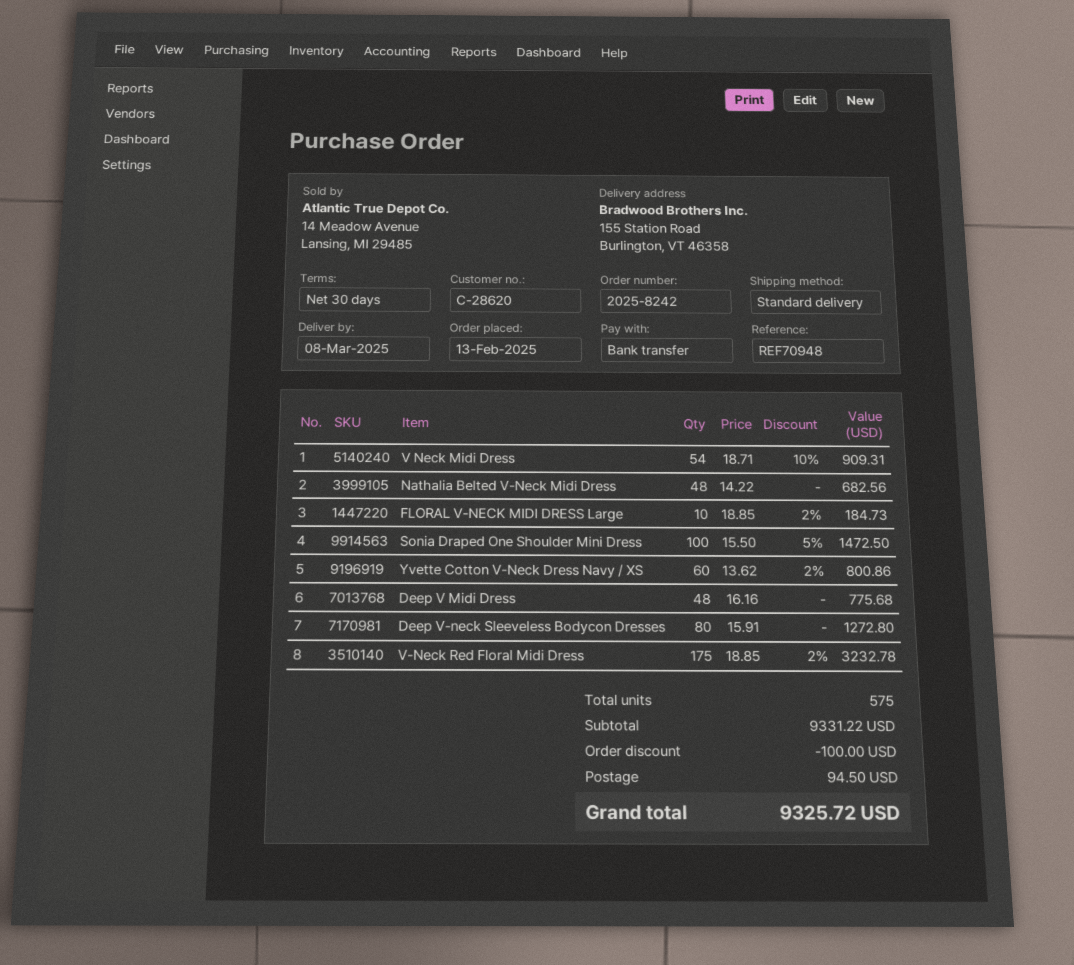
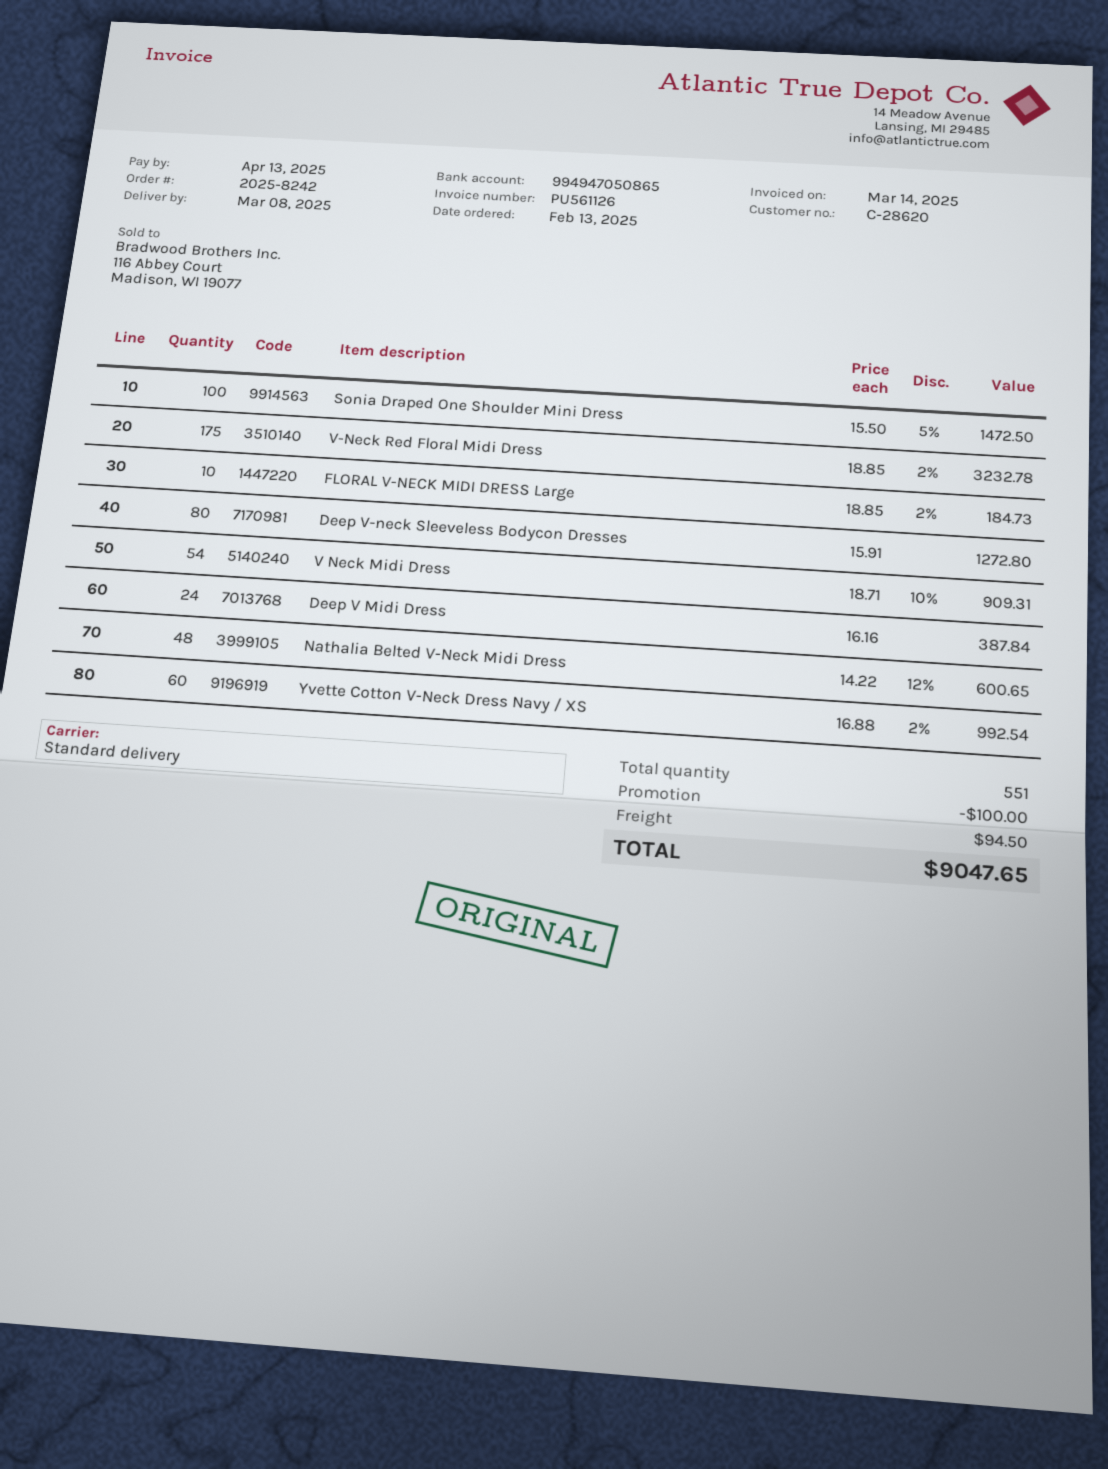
Nathalia Belted V-Neck Midi Dress: 48 x 14.22 = 682.56 -> 48 x 14.22 - 12% = 600.65
Yvette Cotton V-Neck Dress Navy / XS: 60 x 13.62 - 2% = 800.86 -> 60 x 16.88 - 2% = 992.54
Deep V Midi Dress: 48 x 16.16 = 775.68 -> 24 x 16.16 = 387.84
total quantity: 575 -> 551
total: 9325.72 -> 9047.65

